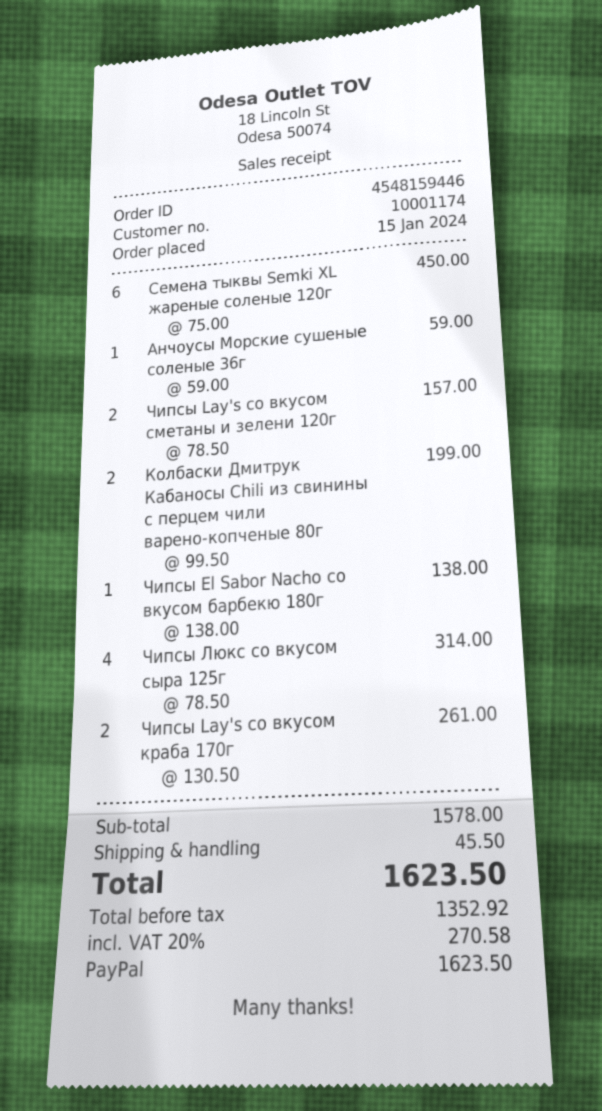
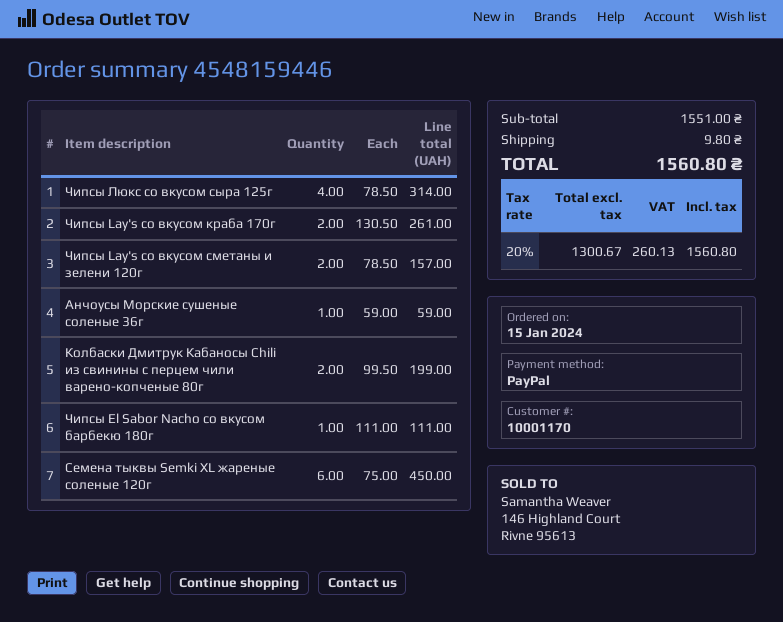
customer number: 10001174 -> 10001170
Чипсы El Sabor Nacho со вкусом барбекю 180г: 1 x 138.00 = 138.00 -> 1 x 111.00 = 111.00
subtotal: 1578.00 -> 1551.00
shipping: 45.50 -> 9.80
net: 1352.92 -> 1300.67
tax: 20% = 270.58 -> 20% = 260.13
total: 1623.50 -> 1560.80

